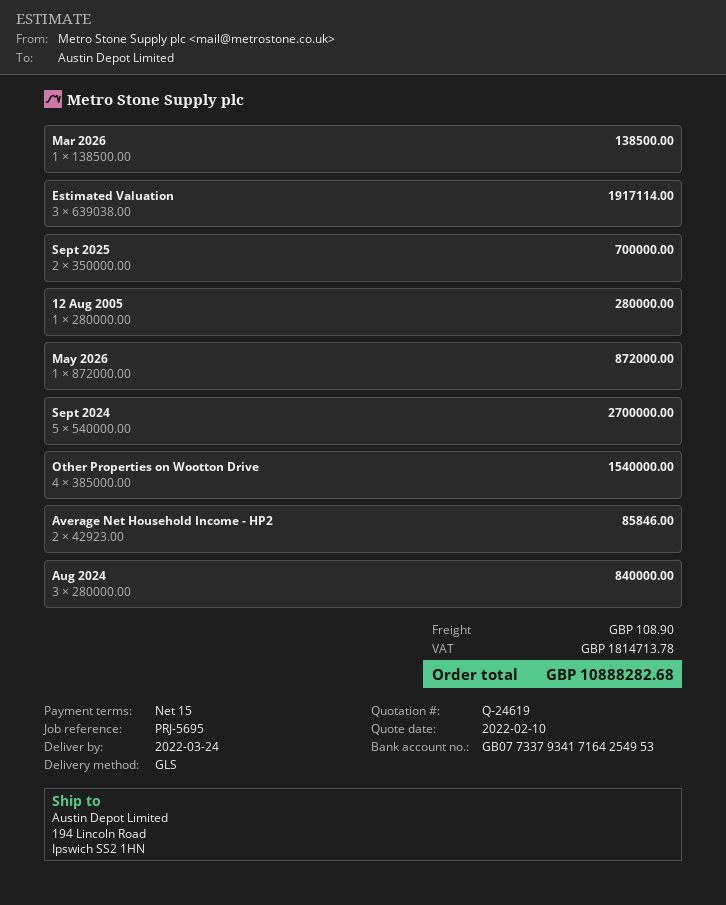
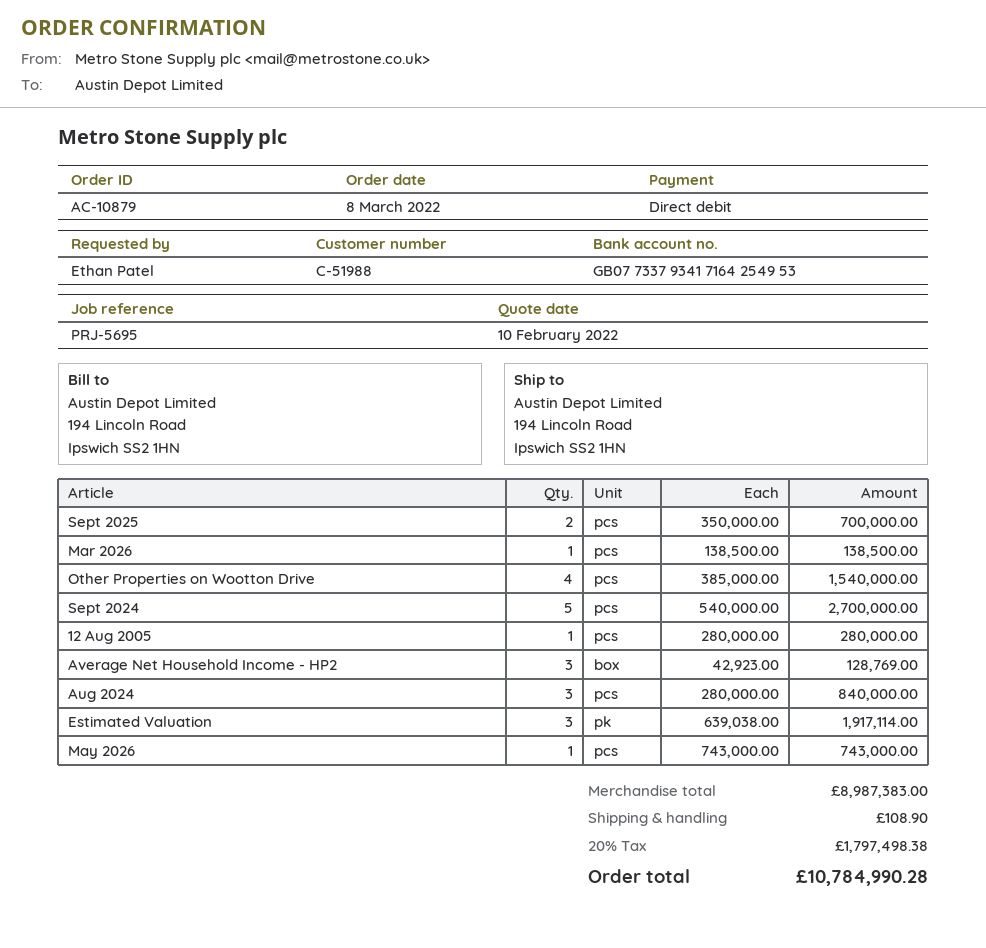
May 2026: 1 x 872000.00 = 872000.00 -> 1 x 743000.00 = 743000.00
Average Net Household Income - HP2: 2 x 42923.00 = 85846.00 -> 3 x 42923.00 = 128769.00
tax: 1814713.78 -> 1797498.38
total: 10888282.68 -> 10784990.28

